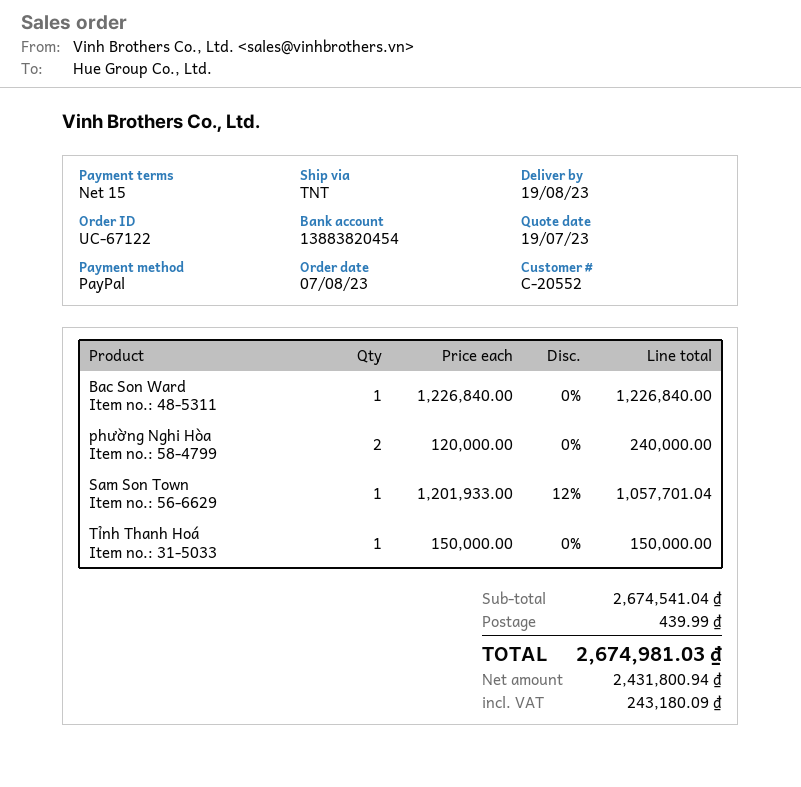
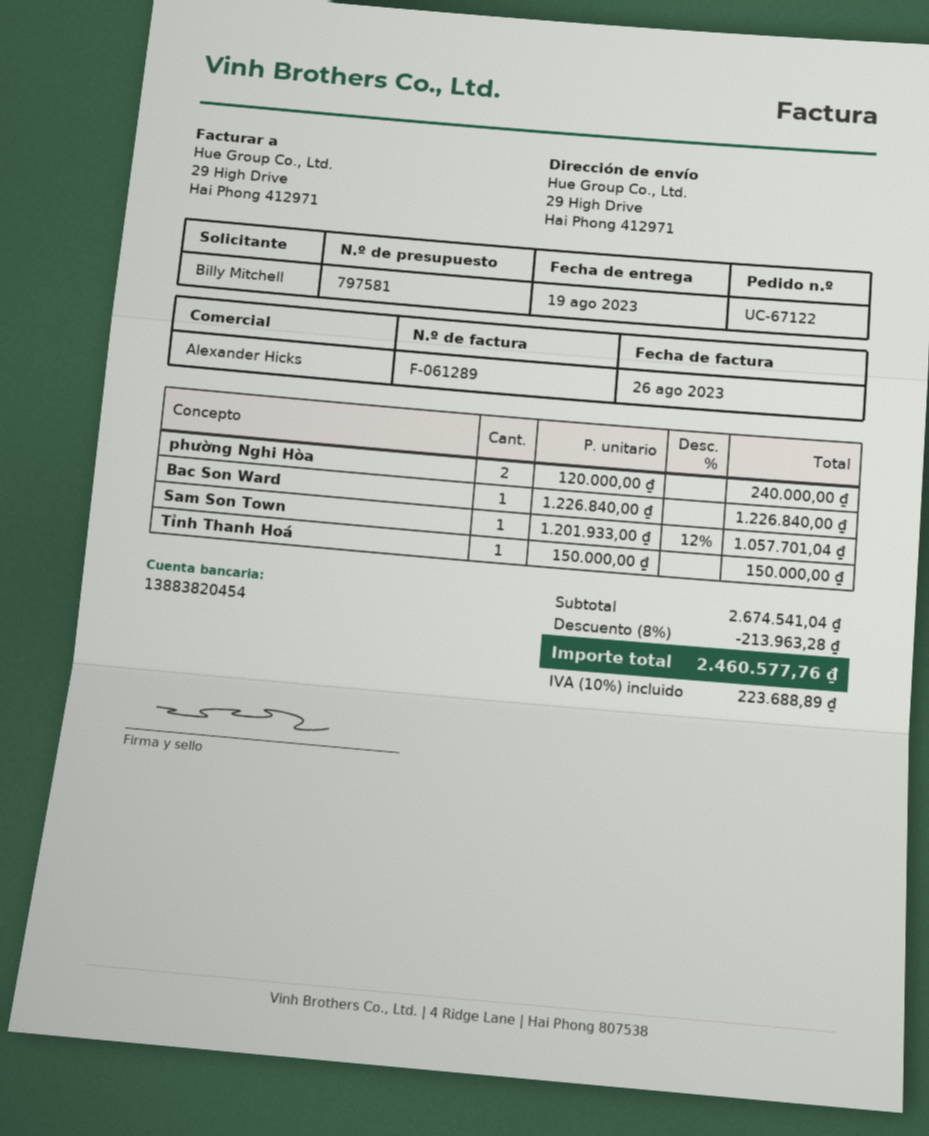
discount: none -> 8% = 213963.28
shipping: 439.99 -> none
tax: 243180.09 -> 223688.89
total: 2674981.03 -> 2460577.76

